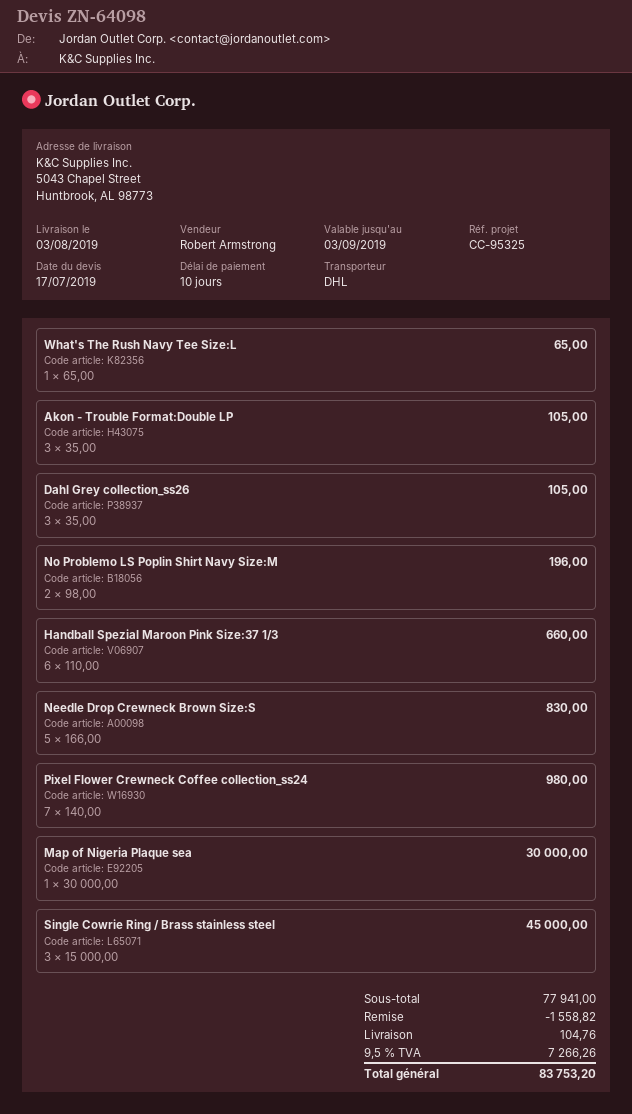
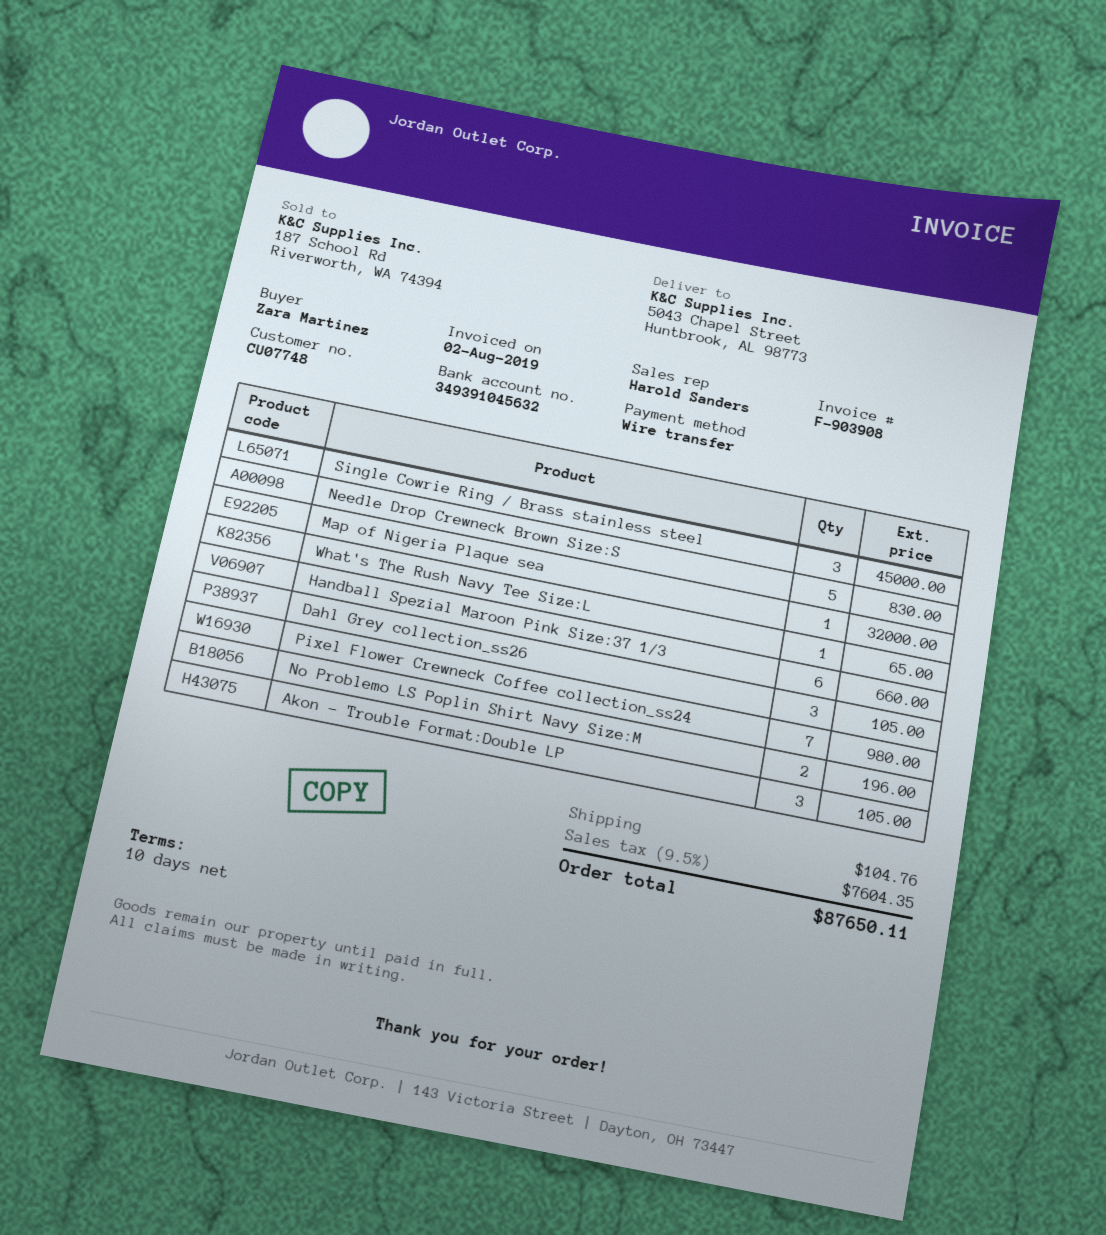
sales rep: Robert Armstrong -> Harold Sanders
Map of Nigeria Plaque sea: 1 for 30000.00 -> 1 for 32000.00
discount: 1558.82 -> none
tax: 9.5% = 7266.26 -> 9.5% = 7604.35
total: 83753.20 -> 87650.11

